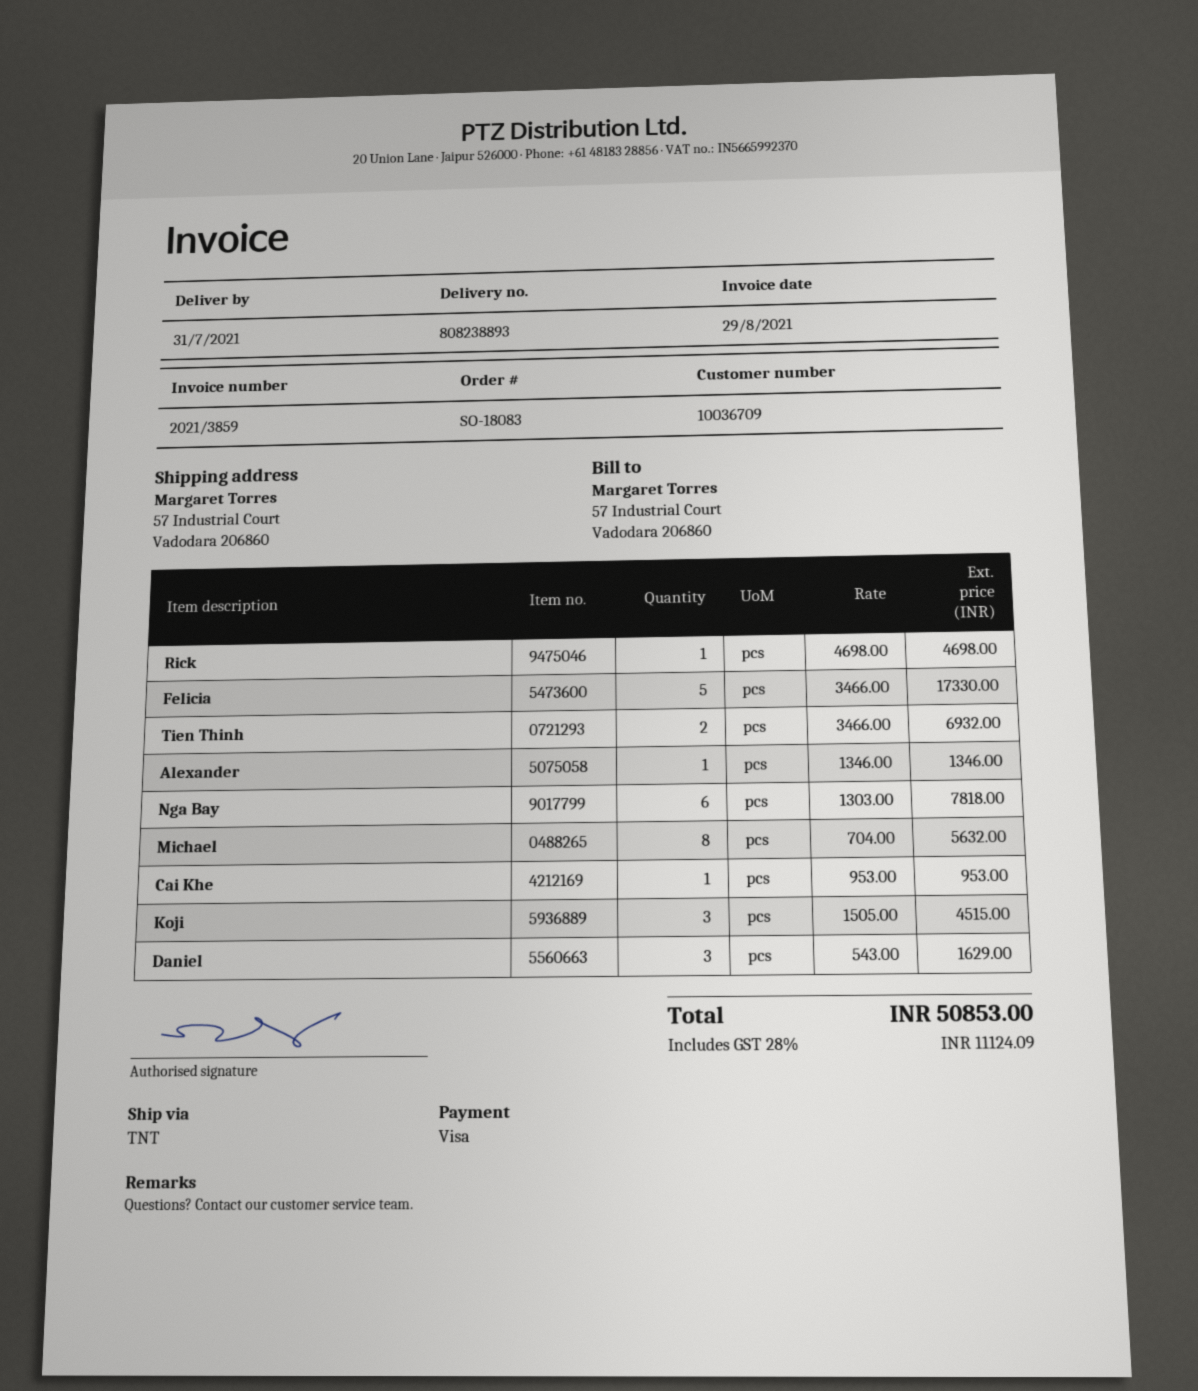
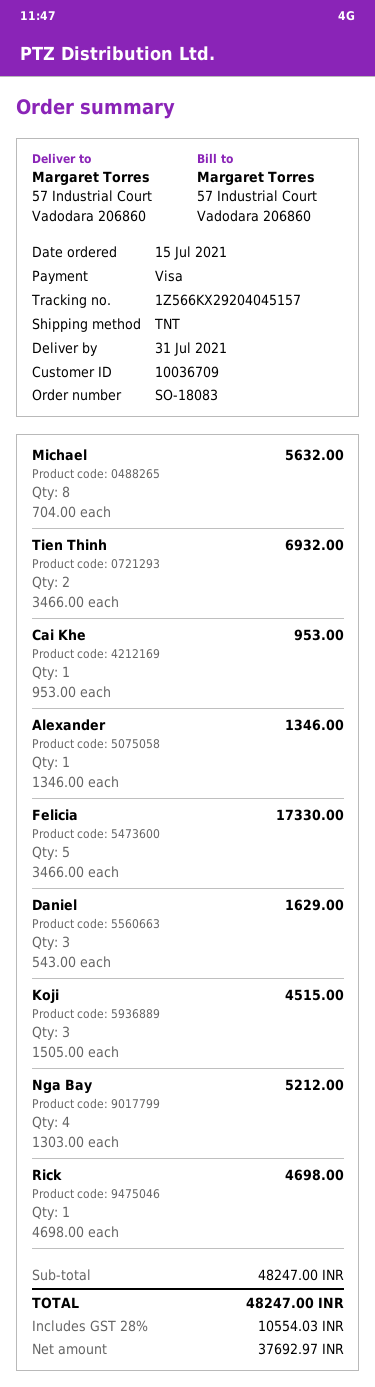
Nga Bay: 6 x 1303.00 = 7818.00 -> 4 x 1303.00 = 5212.00
tax: 28% = 11124.09 -> 28% = 10554.03
total: 50853.00 -> 48247.00

